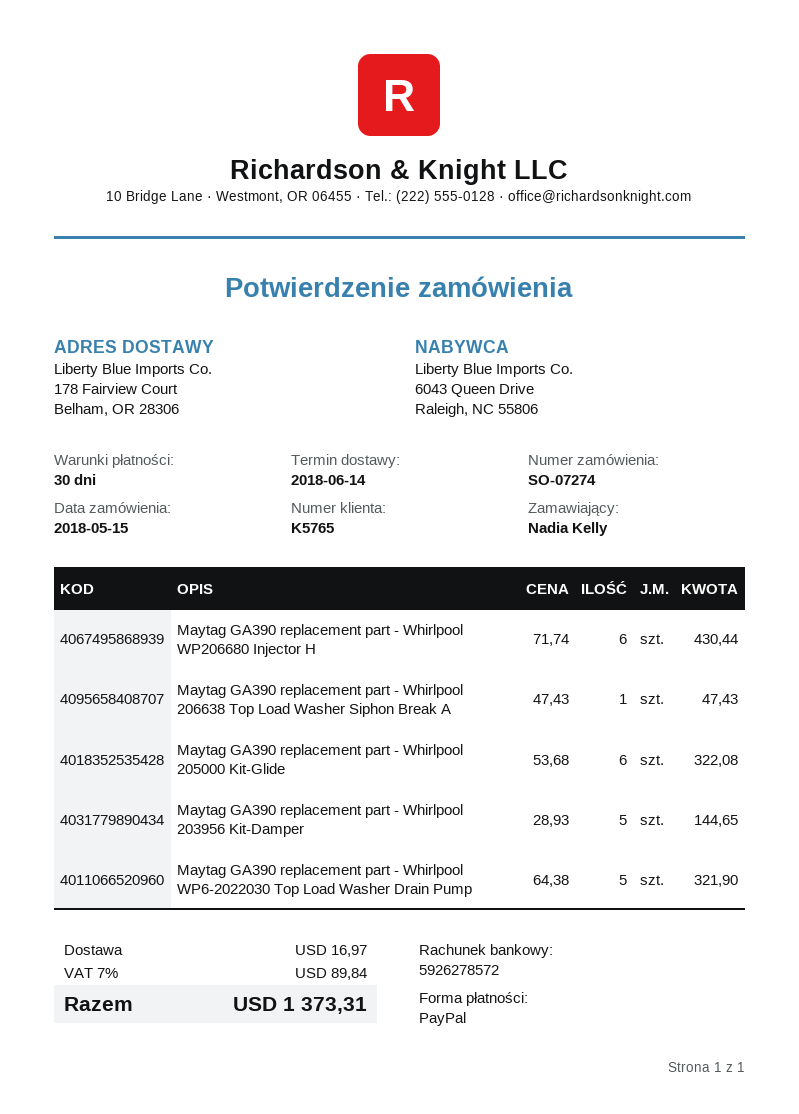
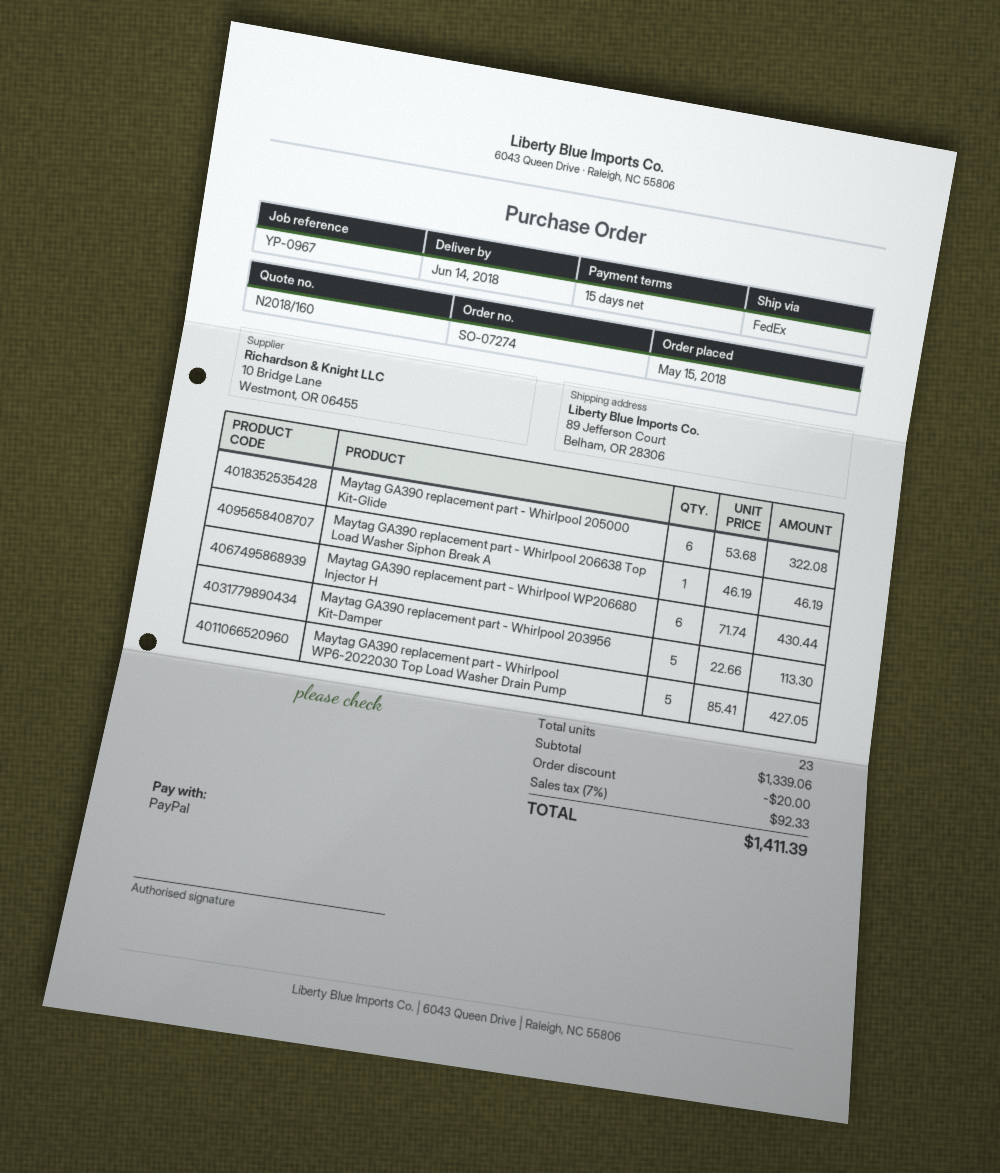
payment terms: 30 days -> 15 days
ship to: 178 Fairview Court, Belham, OR 28306 -> 89 Jefferson Court, Belham, OR 28306
Maytag GA390 replacement part - Whirlpool 206638 Top Load Washer Siphon Break A: 1 x 47.43 = 47.43 -> 1 x 46.19 = 46.19
Maytag GA390 replacement part - Whirlpool 203956 Kit-Damper: 5 x 28.93 = 144.65 -> 5 x 22.66 = 113.30
Maytag GA390 replacement part - Whirlpool WP6-2022030 Top Load Washer Drain Pump: 5 x 64.38 = 321.90 -> 5 x 85.41 = 427.05
discount: none -> 20.00
shipping: 16.97 -> none
tax: 7% = 89.84 -> 7% = 92.33
total: 1373.31 -> 1411.39

